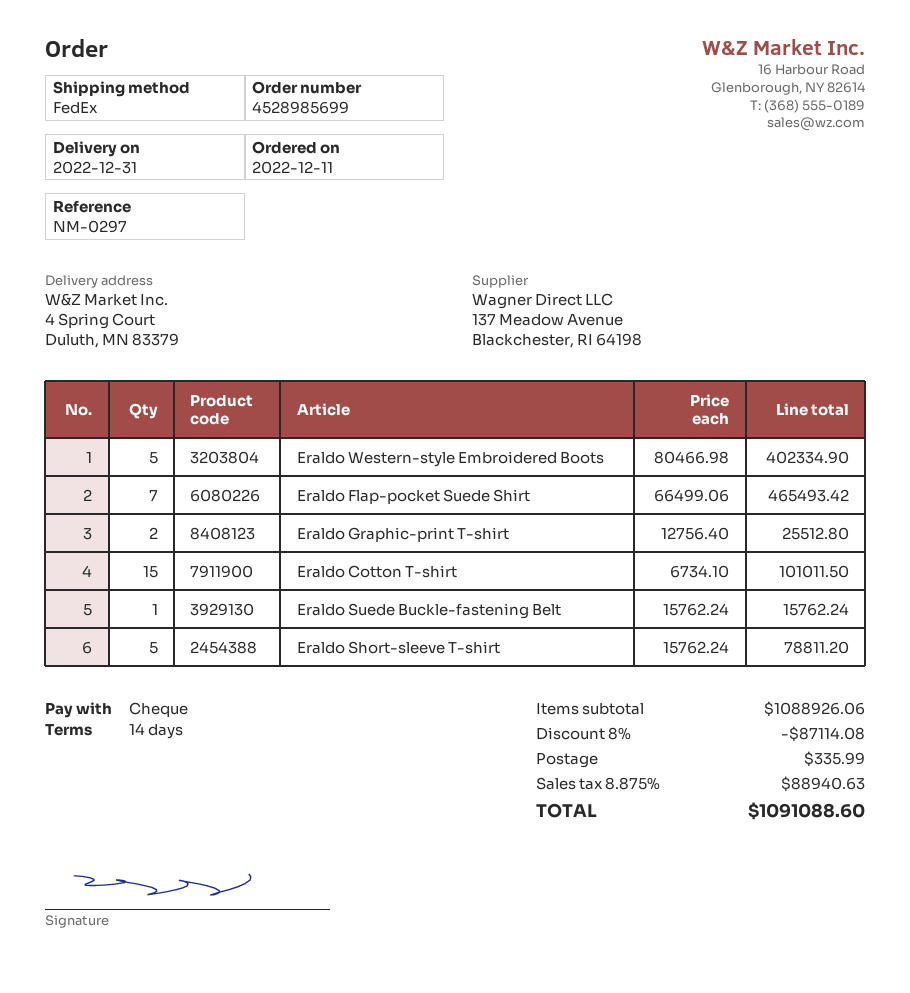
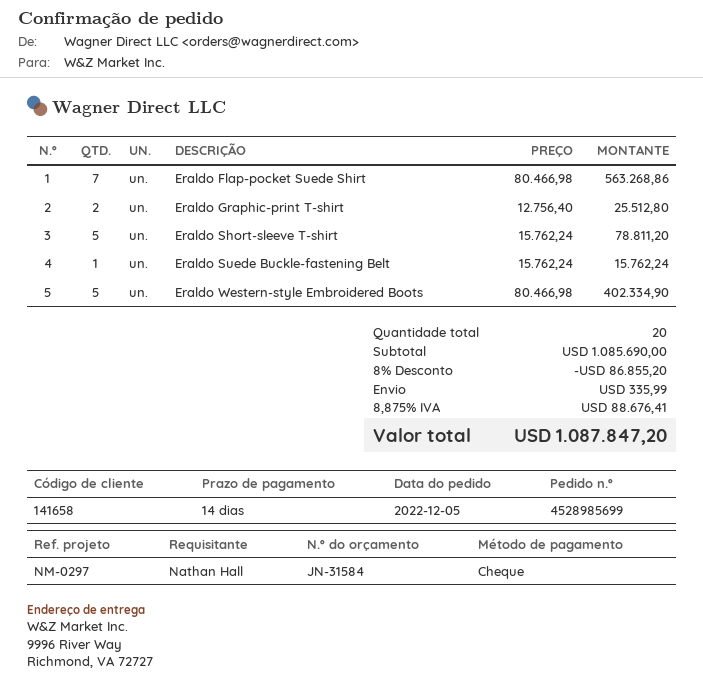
order date: 2022-12-11 -> 2022-12-05
ship to: 4 Spring Court, Duluth, MN 83379 -> 9996 River Way, Richmond, VA 72727
Eraldo Flap-pocket Suede Shirt: 7 x 66499.06 = 465493.42 -> 7 x 80466.98 = 563268.86
Eraldo Cotton T-shirt: 15 x 6734.10 = 101011.50 -> none
subtotal: 1088926.06 -> 1085690.00
discount: 8% = 87114.08 -> 8% = 86855.20
tax: 8.875% = 88940.63 -> 8.875% = 88676.41
total: 1091088.60 -> 1087847.20

